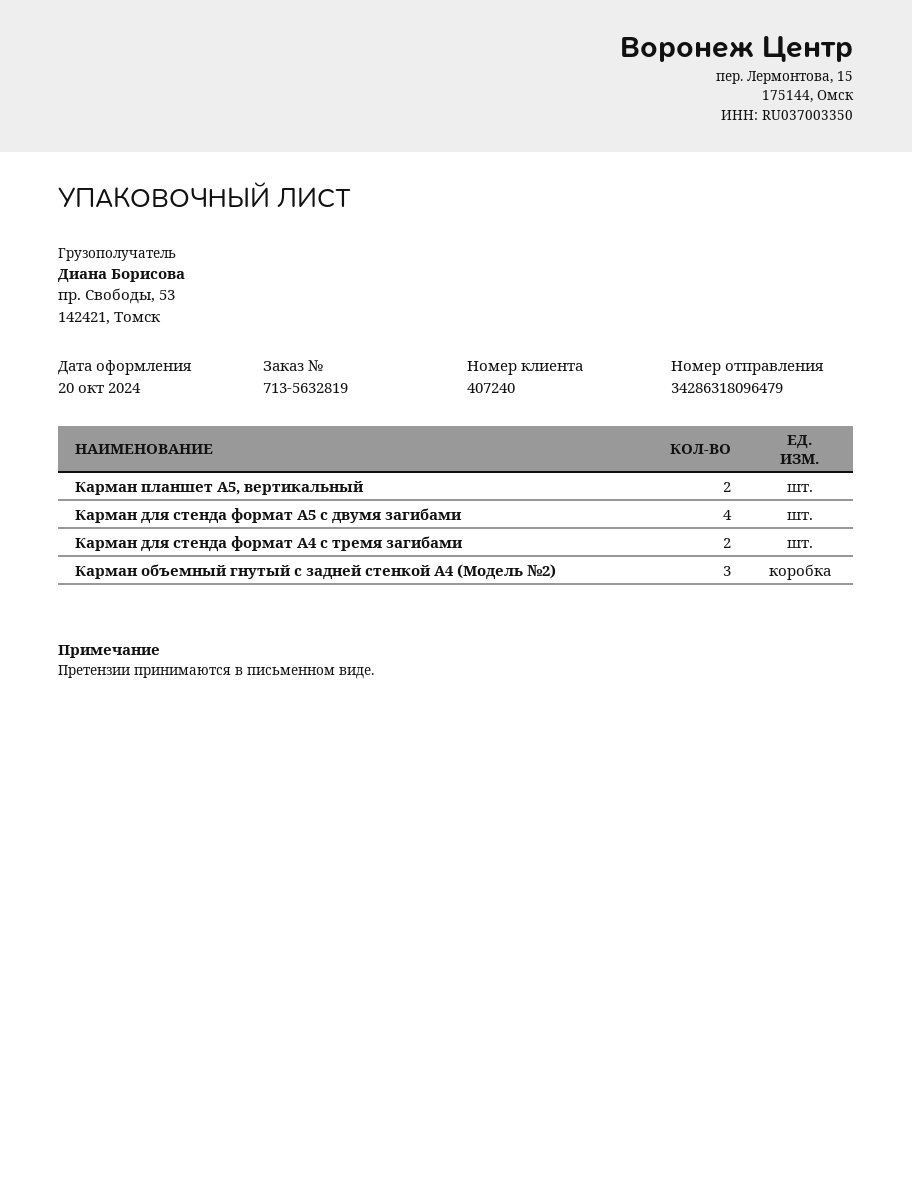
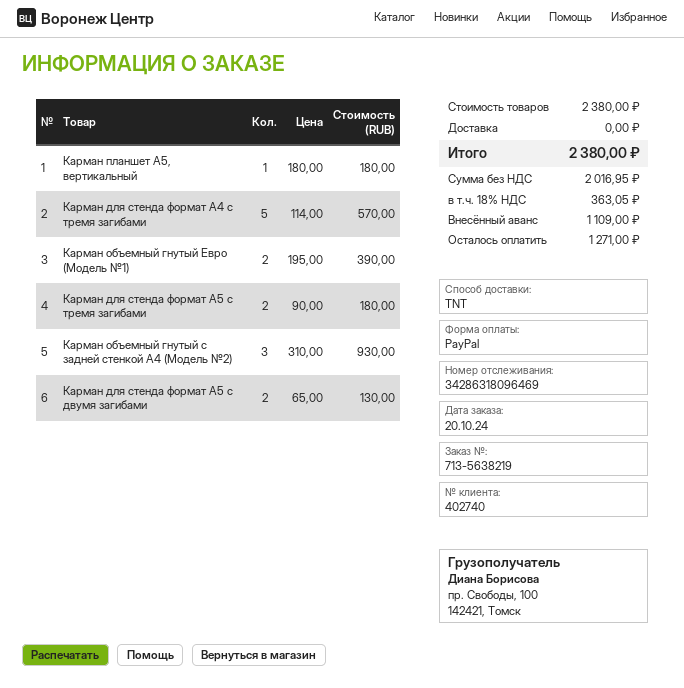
order number: 713-5632819 -> 713-5638219
customer number: 407240 -> 402740
tracking number: 34286318096479 -> 34286318096469
ship to: пр. Свободы, 53, 142421, Томск -> пр. Свободы, 100, 142421, Томск
Карман планшет А5, вертикальный: 2 -> 1
Карман для стенда формат А5 с двумя загибами: 4 -> 2
Карман для стенда формат А4 с тремя загибами: 2 -> 5
Карман объемный гнутый Евро (Модель №1): none -> 2
Карман для стенда формат А5 с тремя загибами: none -> 2

